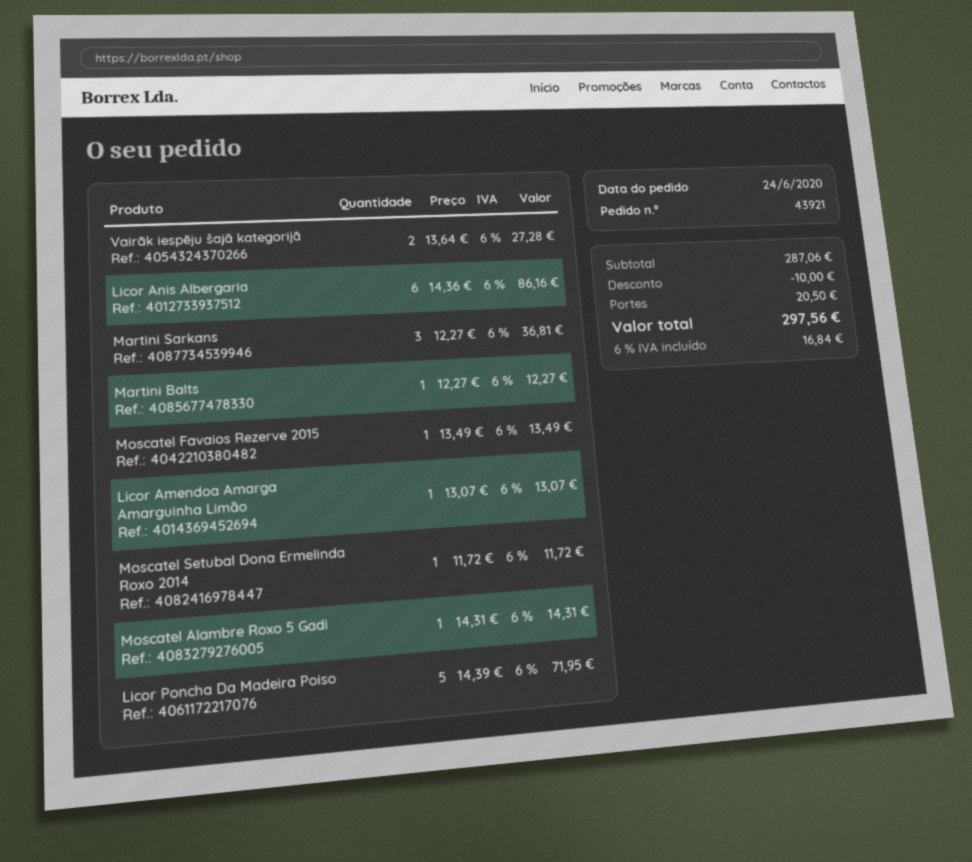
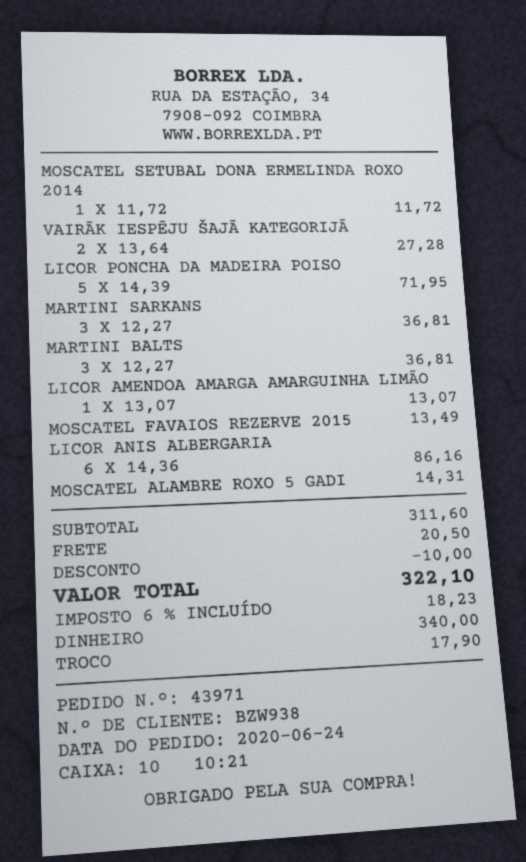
order number: 43921 -> 43971
Martini Balts: 1 x 12.27 = 12.27 -> 3 x 12.27 = 36.81
subtotal: 287.06 -> 311.60
tax: 6% = 16.84 -> 6% = 18.23
total: 297.56 -> 322.10

